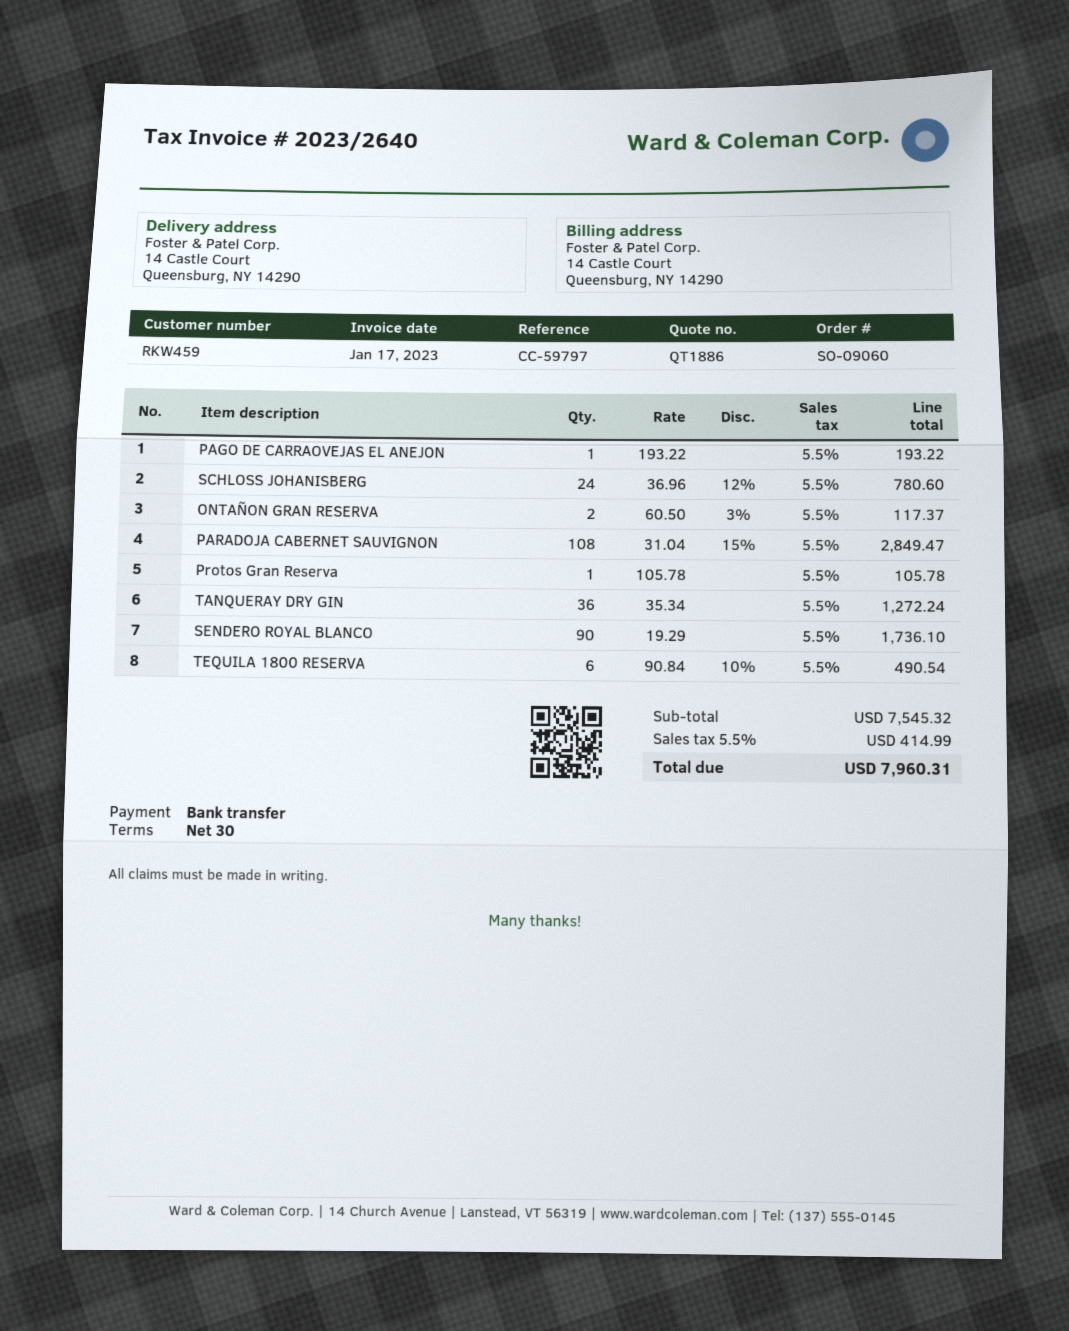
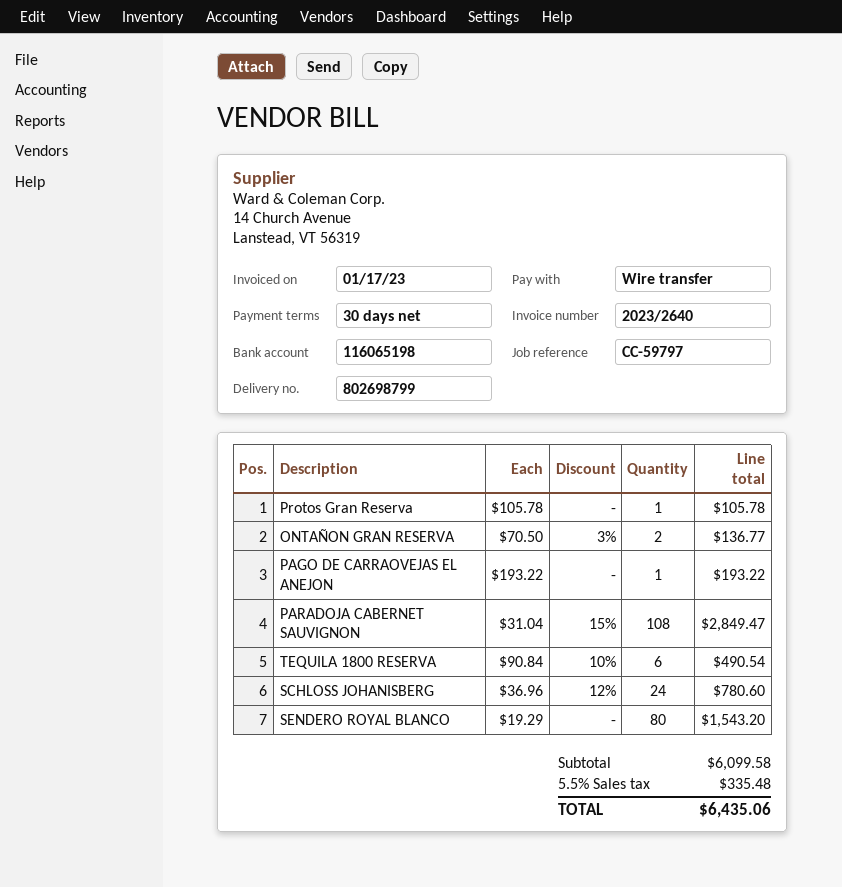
ONTAÑON GRAN RESERVA: 2 x 60.50 - 3% = 117.37 -> 2 x 70.50 - 3% = 136.77
TANQUERAY DRY GIN: 36 x 35.34 = 1272.24 -> none
SENDERO ROYAL BLANCO: 90 x 19.29 = 1736.10 -> 80 x 19.29 = 1543.20
subtotal: 7545.32 -> 6099.58
tax: 5.5% = 414.99 -> 5.5% = 335.48
total: 7960.31 -> 6435.06

